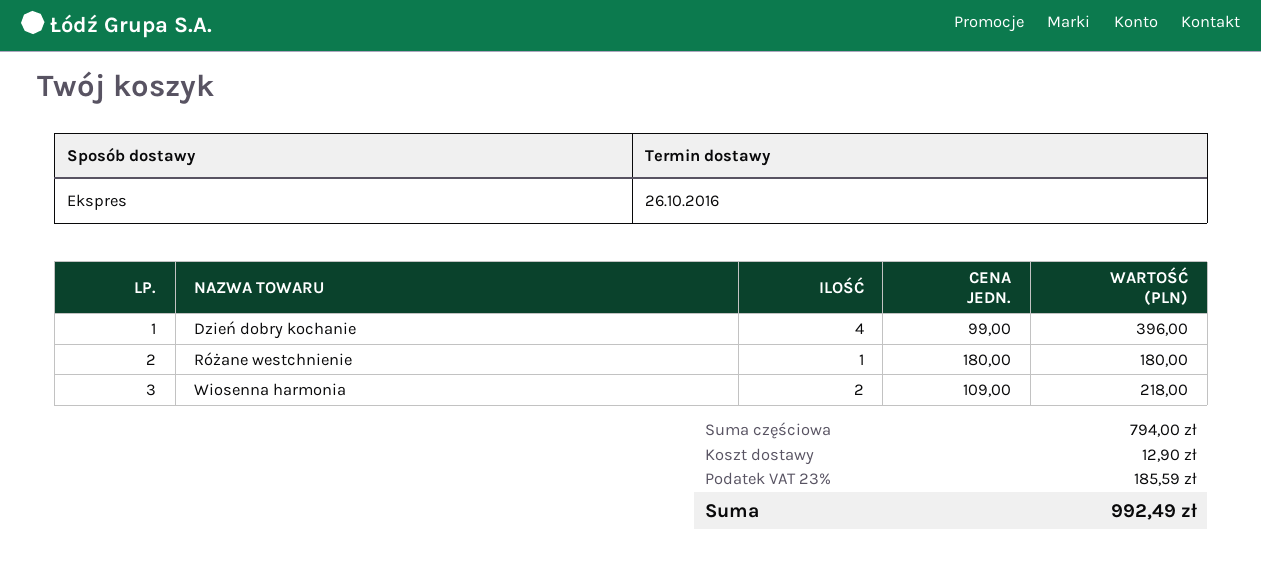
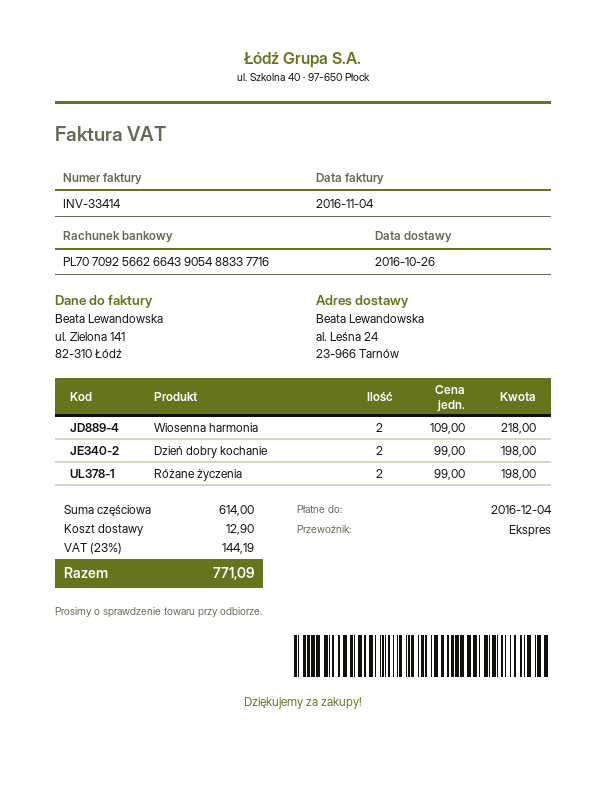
Dzień dobry kochanie: 4 x 99.00 = 396.00 -> 2 x 99.00 = 198.00
Różane westchnienie: 1 x 180.00 = 180.00 -> none
Różane życzenia: none -> 2 x 99.00 = 198.00
subtotal: 794.00 -> 614.00
tax: 23% = 185.59 -> 23% = 144.19
total: 992.49 -> 771.09

